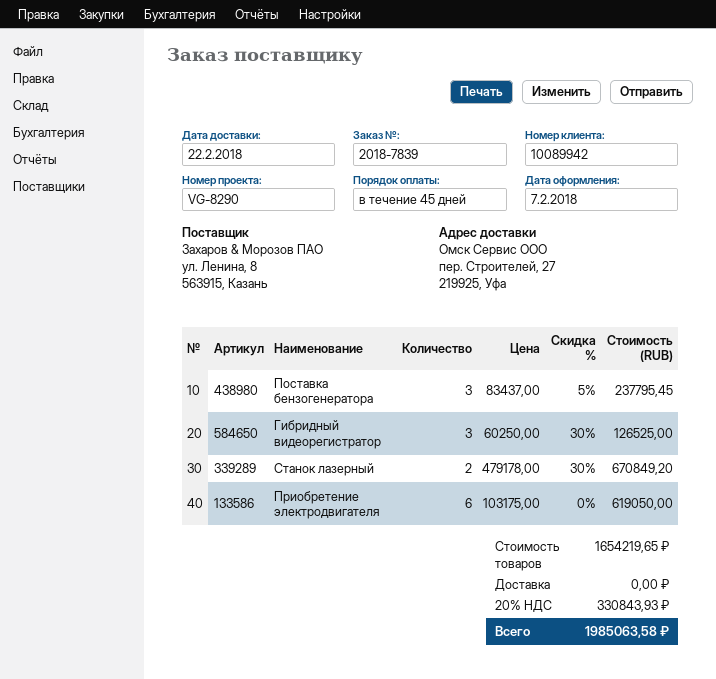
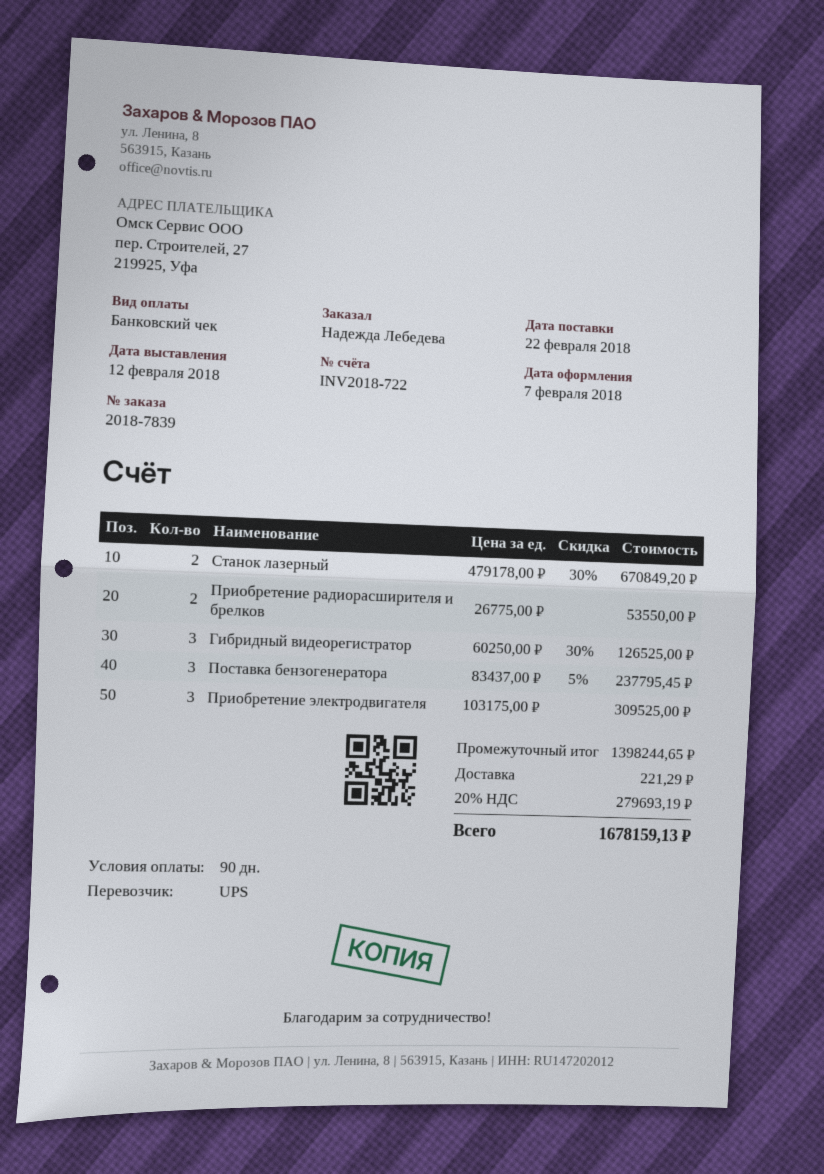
payment terms: 45 days -> 90 days
Приобретение электродвигателя: 6 x 103175.00 = 619050.00 -> 3 x 103175.00 = 309525.00
Приобретение радиорасширителя и брелков: none -> 2 x 26775.00 = 53550.00
subtotal: 1654219.65 -> 1398244.65
shipping: 0.00 -> 221.29
tax: 20% = 330843.93 -> 20% = 279693.19
total: 1985063.58 -> 1678159.13

